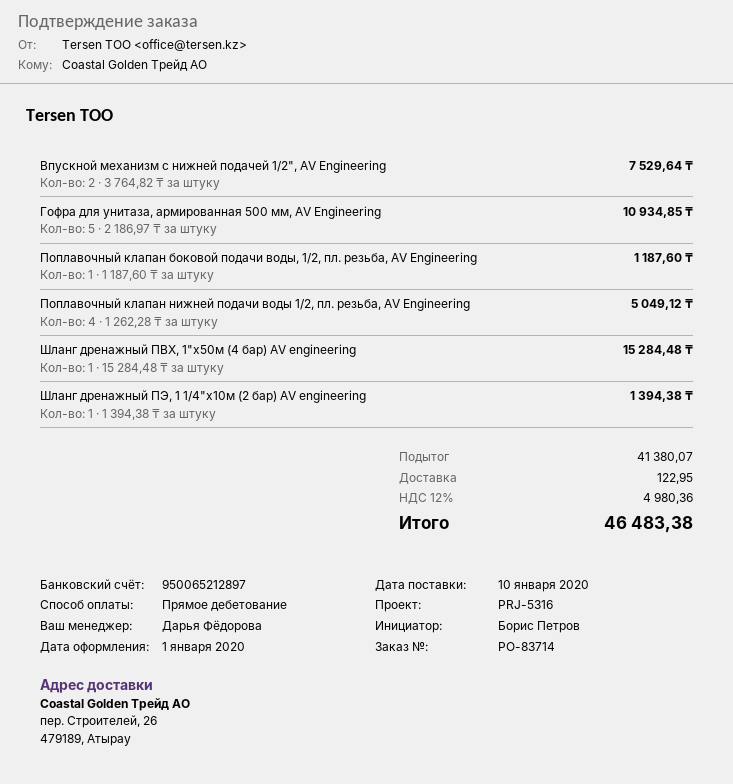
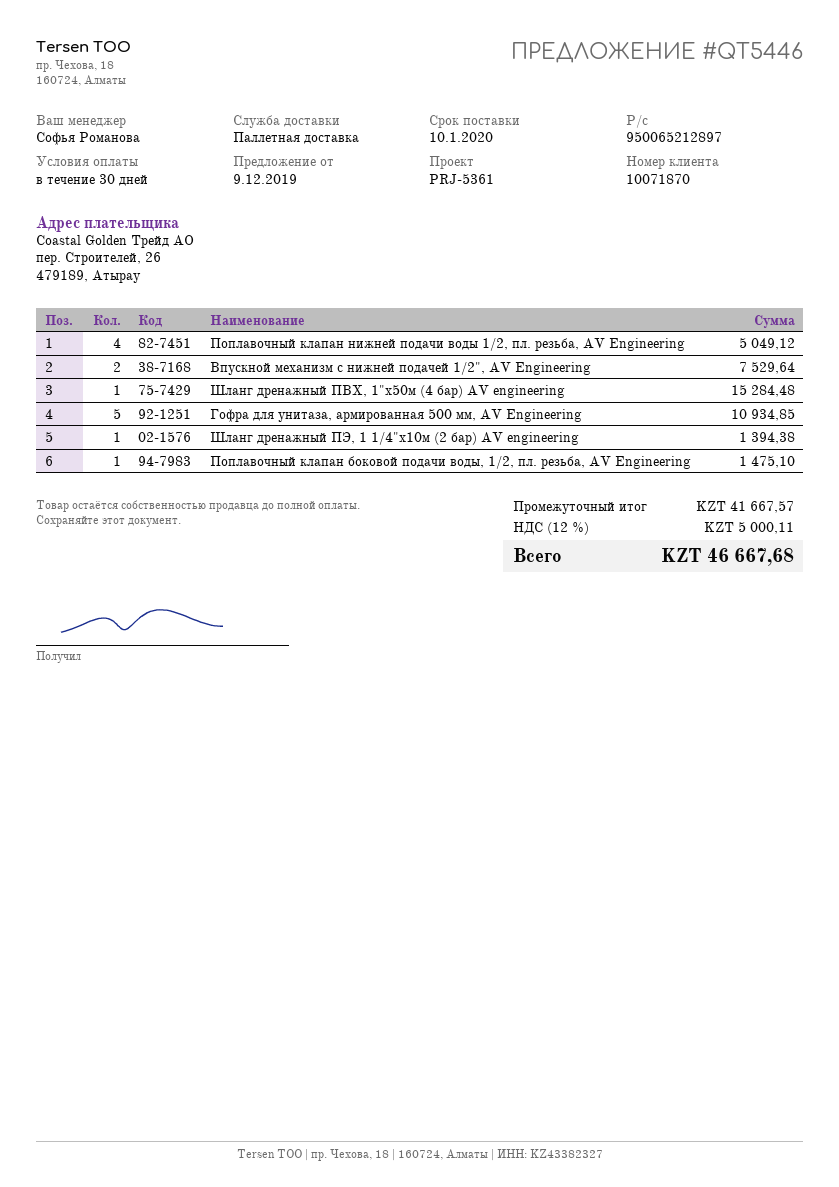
reference: PRJ-5316 -> PRJ-5361
sales rep: Дарья Фёдорова -> Софья Романова
Поплавочный клапан боковой подачи воды, 1/2, пл. резьба, AV Engineering: 1 for 1187.60 -> 1 for 1475.10
subtotal: 41380.07 -> 41667.57
shipping: 122.95 -> none
tax: 12% = 4980.36 -> 12% = 5000.11
total: 46483.38 -> 46667.68

